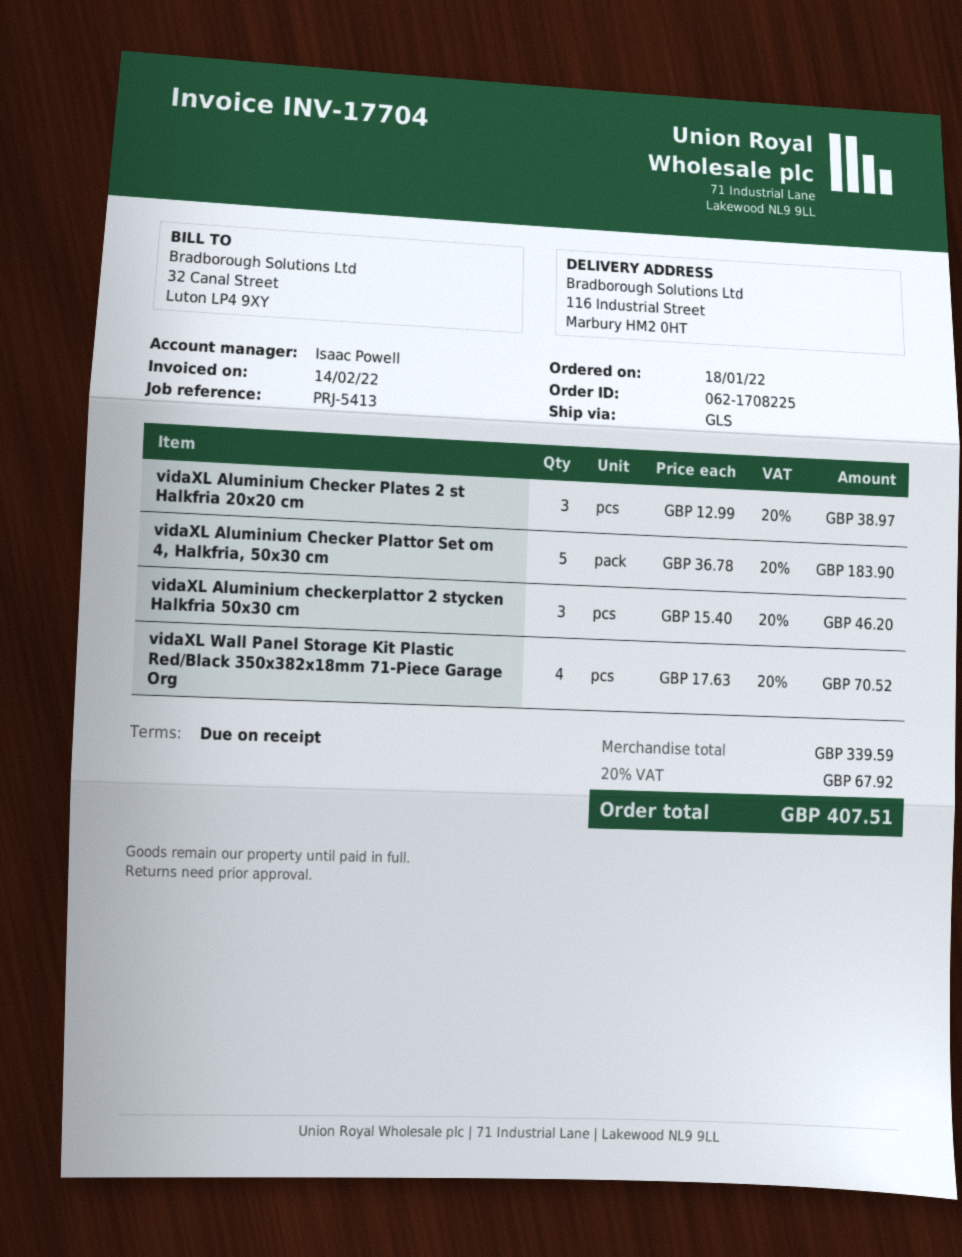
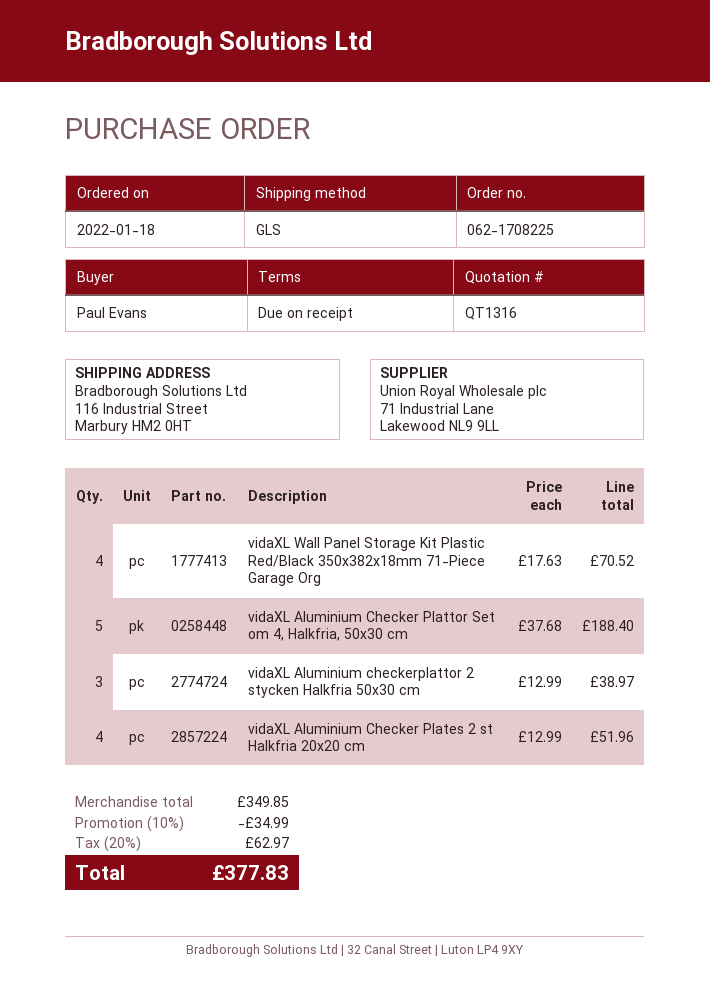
vidaXL Aluminium Checker Plates 2 st Halkfria 20x20 cm: 3 x 12.99 = 38.97 -> 4 x 12.99 = 51.96
vidaXL Aluminium Checker Plattor Set om 4, Halkfria, 50x30 cm: 5 x 36.78 = 183.90 -> 5 x 37.68 = 188.40
vidaXL Aluminium checkerplattor 2 stycken Halkfria 50x30 cm: 3 x 15.40 = 46.20 -> 3 x 12.99 = 38.97
subtotal: 339.59 -> 349.85
discount: none -> 10% = 34.99
tax: 20% = 67.92 -> 20% = 62.97
total: 407.51 -> 377.83

